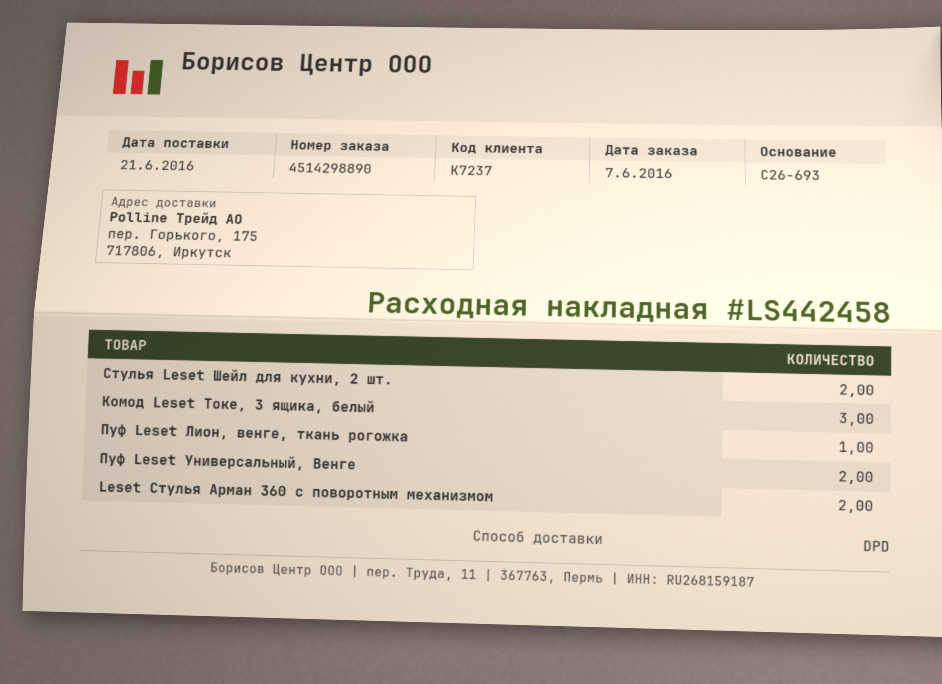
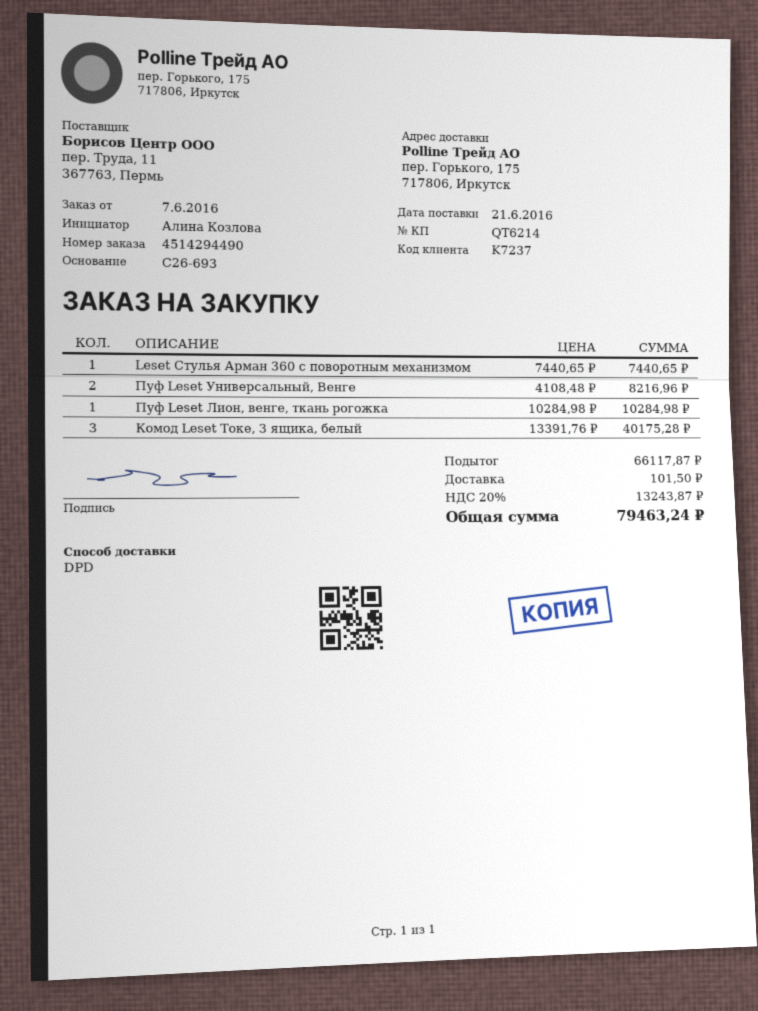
order number: 4514298890 -> 4514294490
Стулья Leset Шейл для кухни, 2 шт.: 2 -> none
Leset Стулья Арман 360 с поворотным механизмом: 2 -> 1

